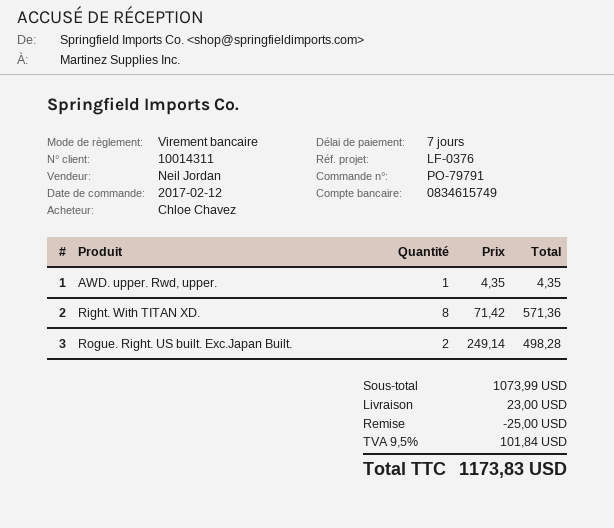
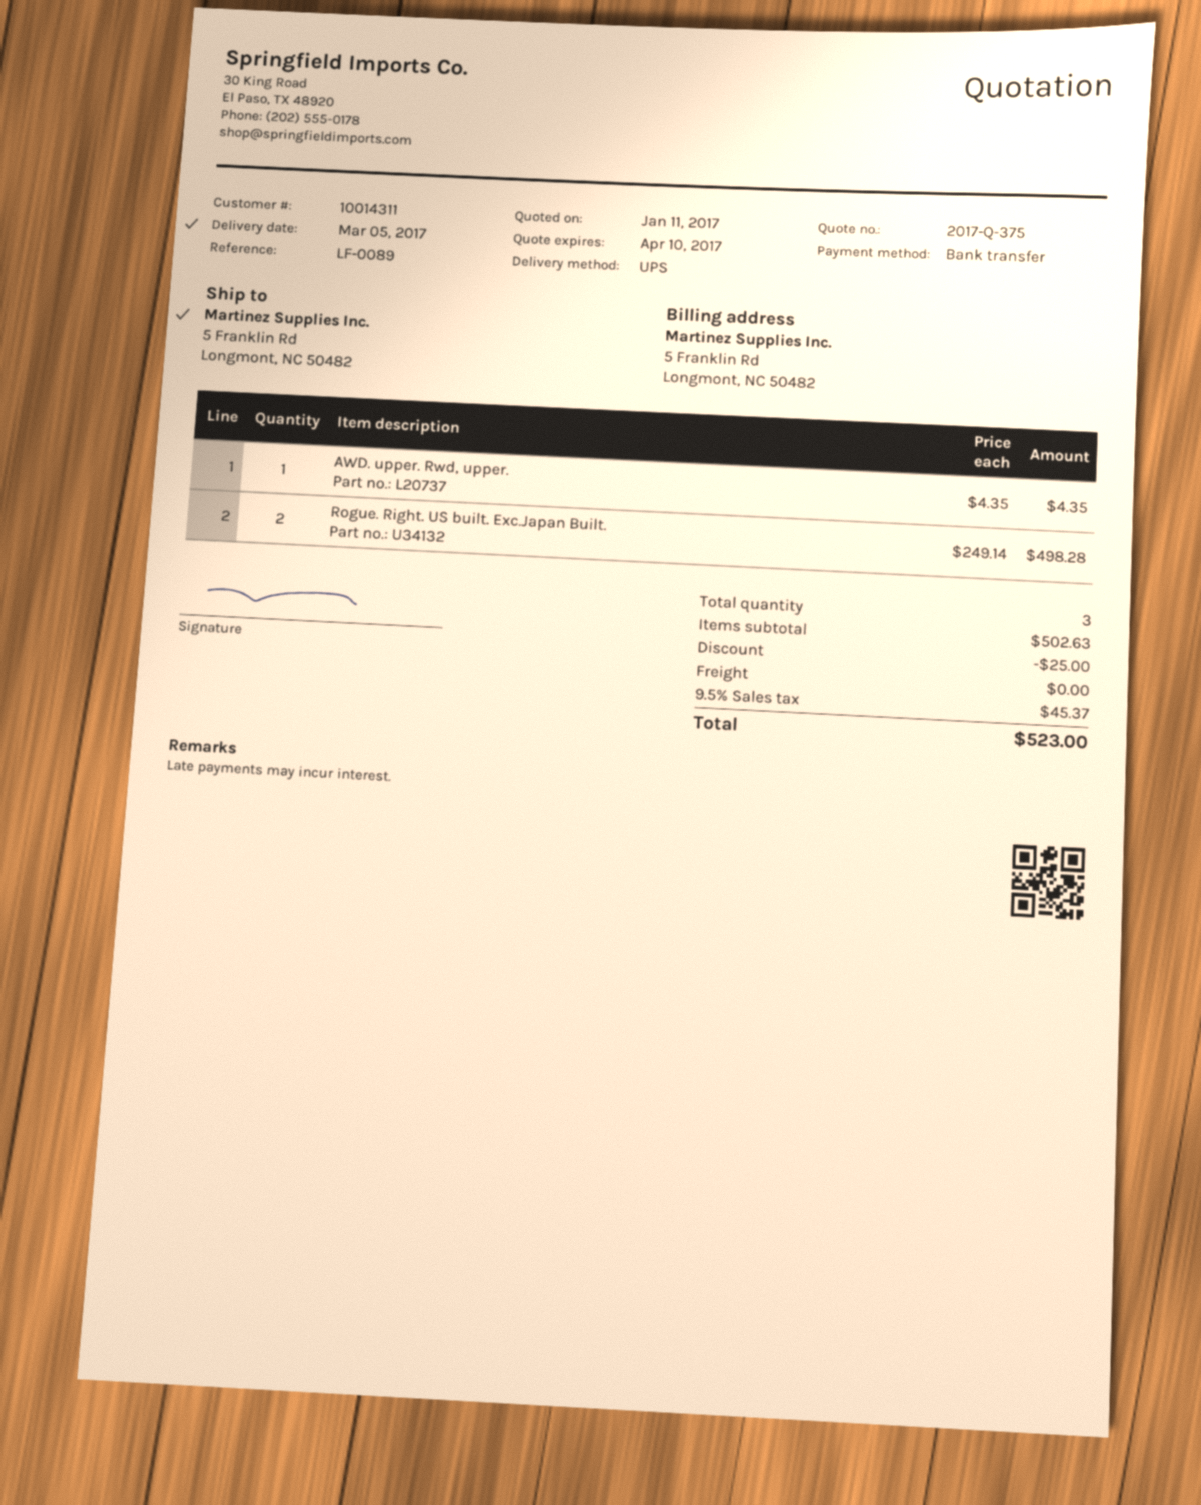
reference: LF-0376 -> LF-0089
Right. With TITAN XD.: 8 x 71.42 = 571.36 -> none
subtotal: 1073.99 -> 502.63
shipping: 23.00 -> 0.00
tax: 9.5% = 101.84 -> 9.5% = 45.37
total: 1173.83 -> 523.00

